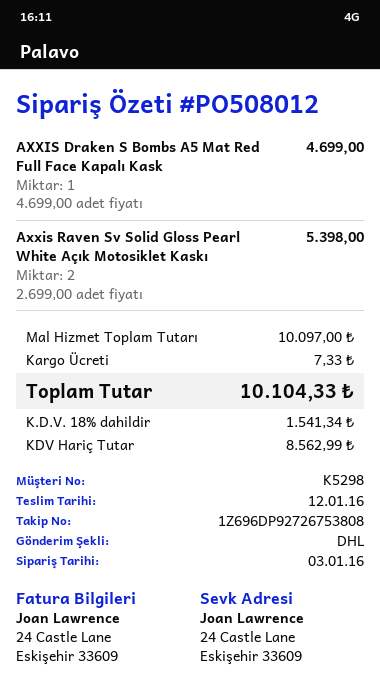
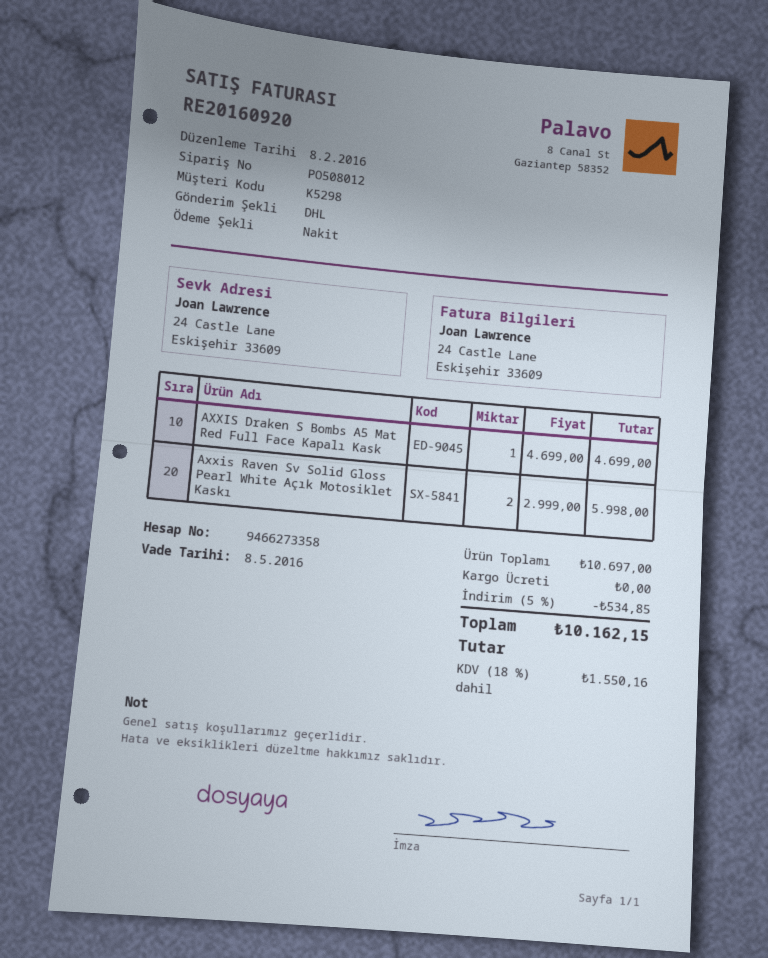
Axxis Raven Sv Solid Gloss Pearl White Açık Motosiklet Kaskı: 2 x 2699.00 = 5398.00 -> 2 x 2999.00 = 5998.00
subtotal: 10097.00 -> 10697.00
discount: none -> 5% = 534.85
shipping: 7.33 -> 0.00
tax: 18% = 1541.34 -> 18% = 1550.16
total: 10104.33 -> 10162.15

